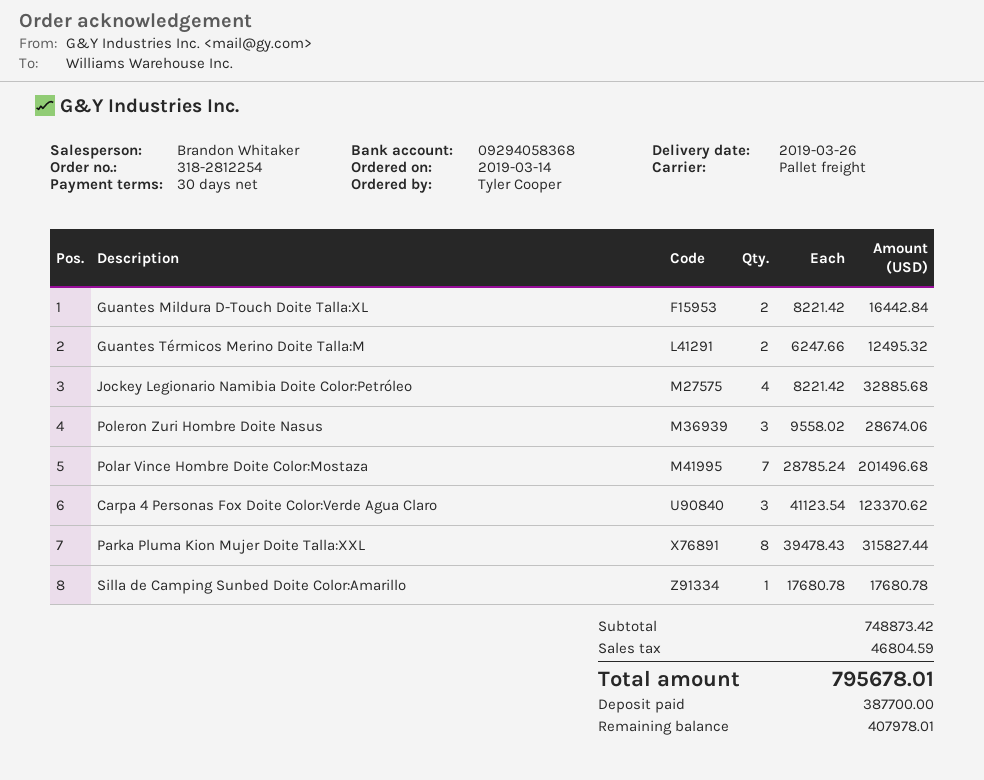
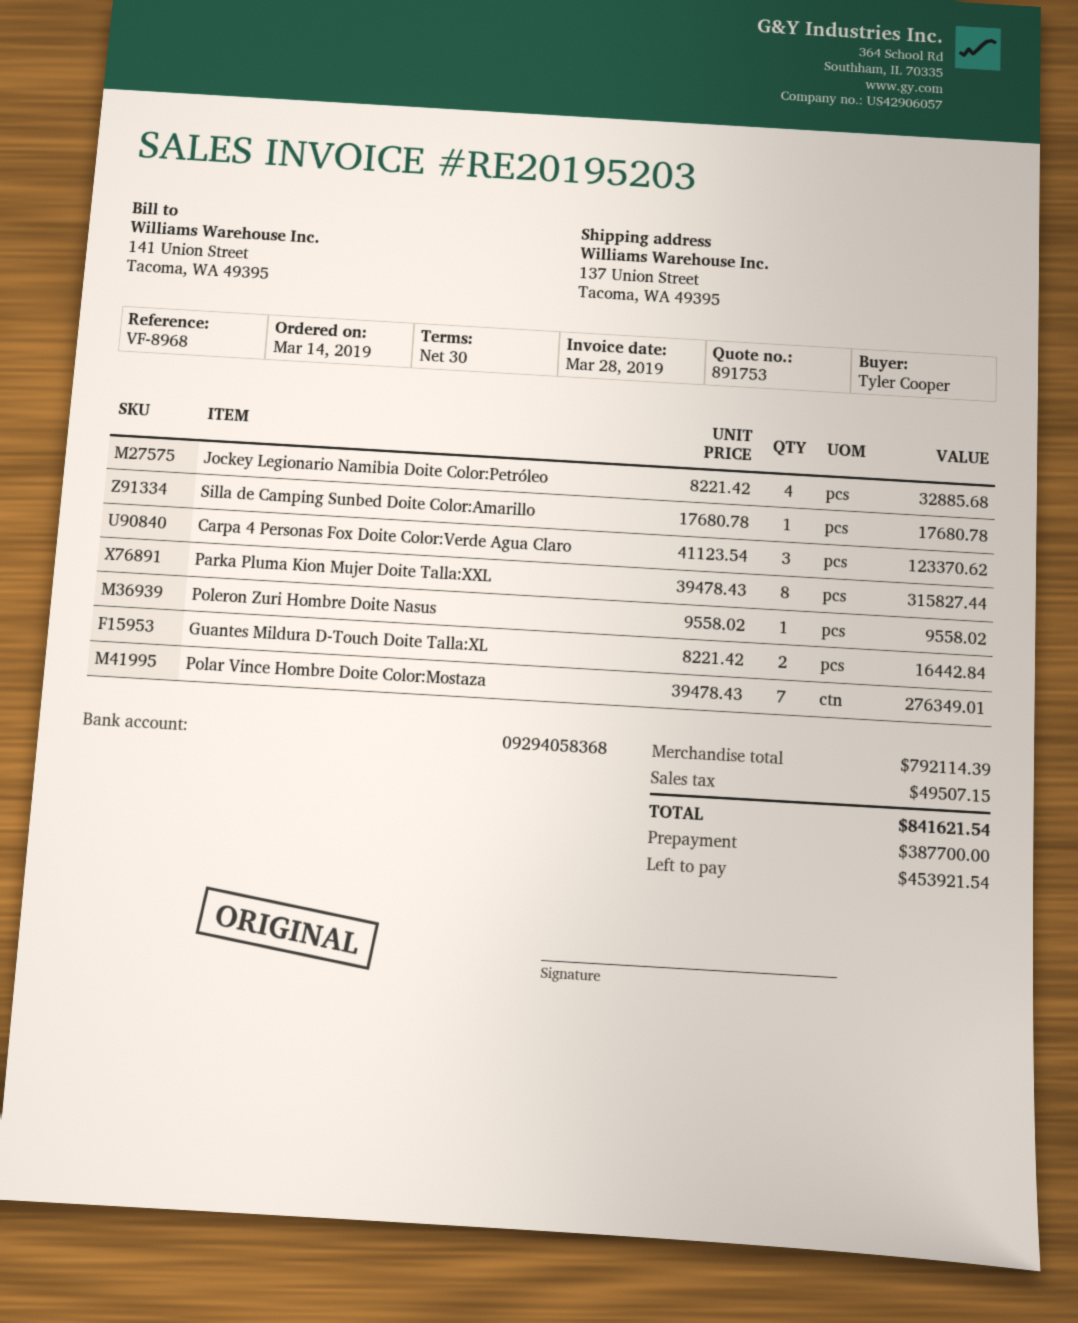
Guantes Térmicos Merino Doite Talla:M: 2 x 6247.66 = 12495.32 -> none
Poleron Zuri Hombre Doite Nasus: 3 x 9558.02 = 28674.06 -> 1 x 9558.02 = 9558.02
Polar Vince Hombre Doite Color:Mostaza: 7 x 28785.24 = 201496.68 -> 7 x 39478.43 = 276349.01
subtotal: 748873.42 -> 792114.39
tax: 46804.59 -> 49507.15
total: 795678.01 -> 841621.54
balance: 407978.01 -> 453921.54

